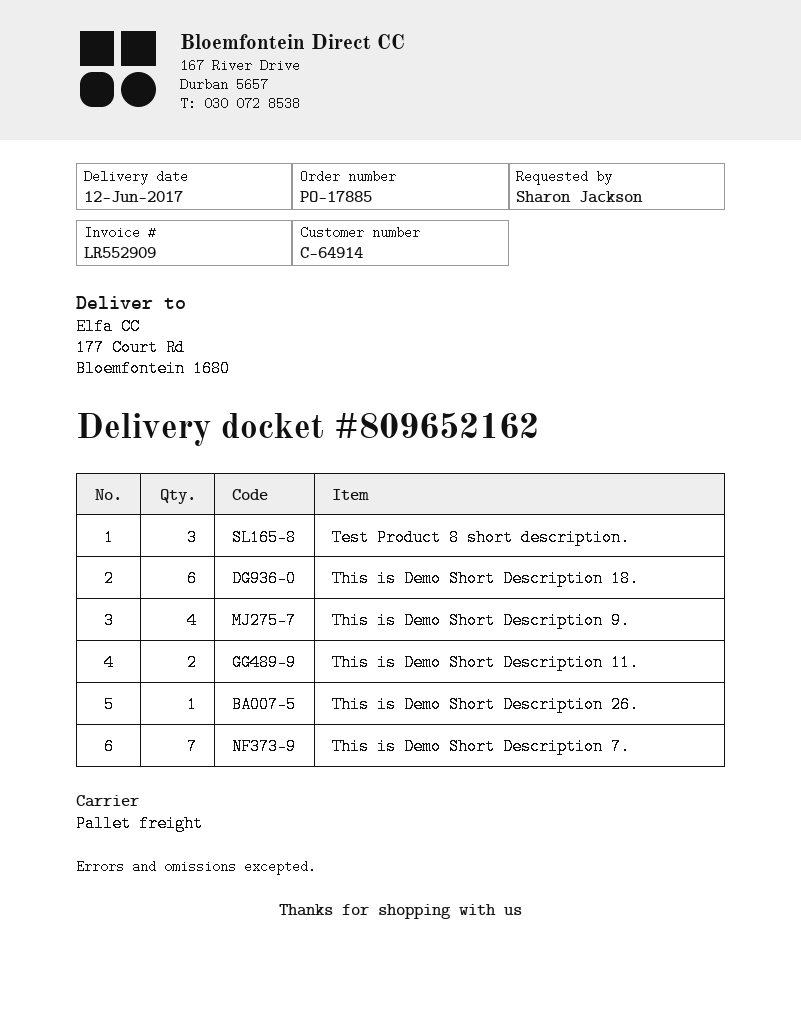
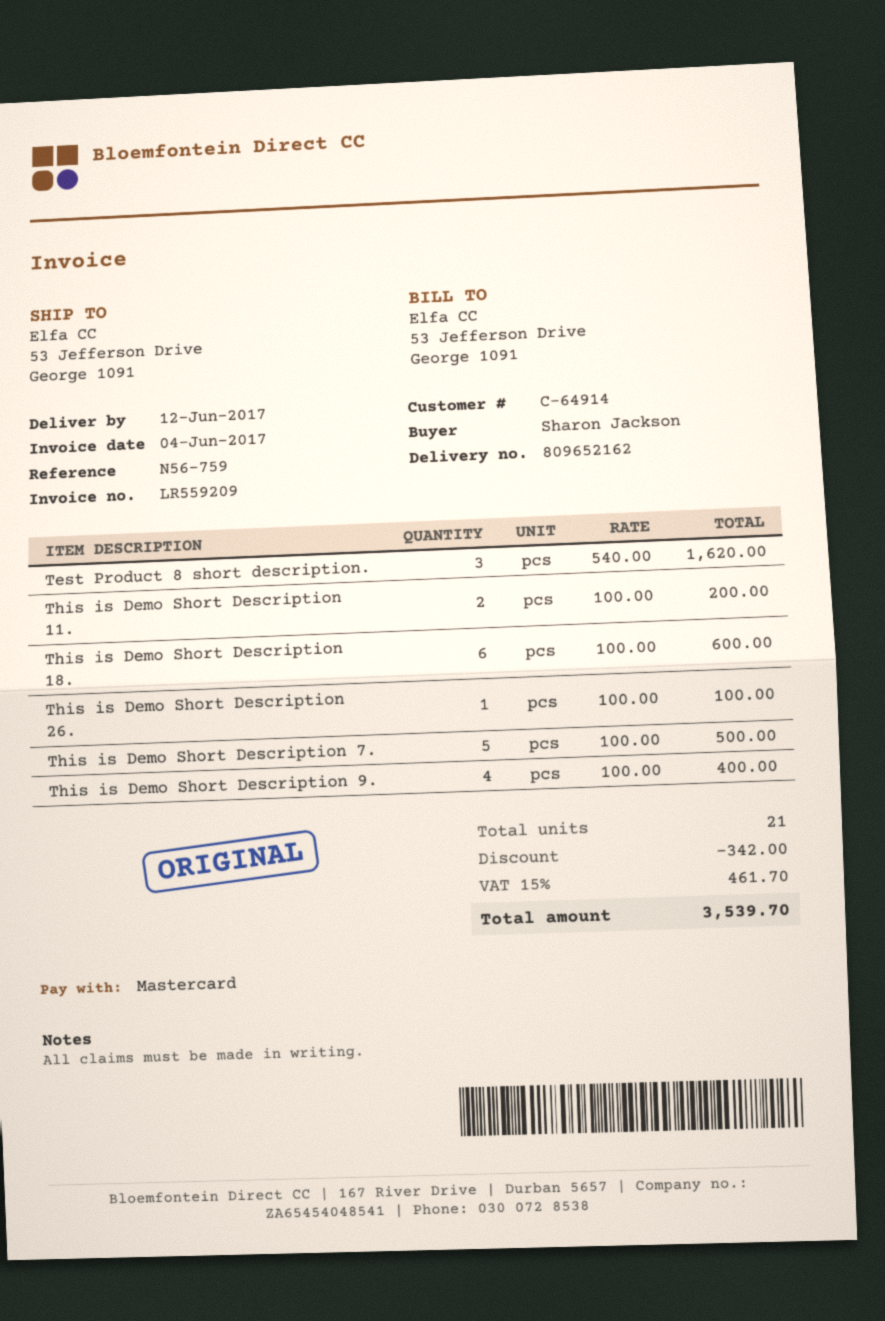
invoice number: LR552909 -> LR559209
ship to: 177 Court Rd, Bloemfontein 1680 -> 53 Jefferson Drive, George 1091
This is Demo Short Description 7.: 7 -> 5

